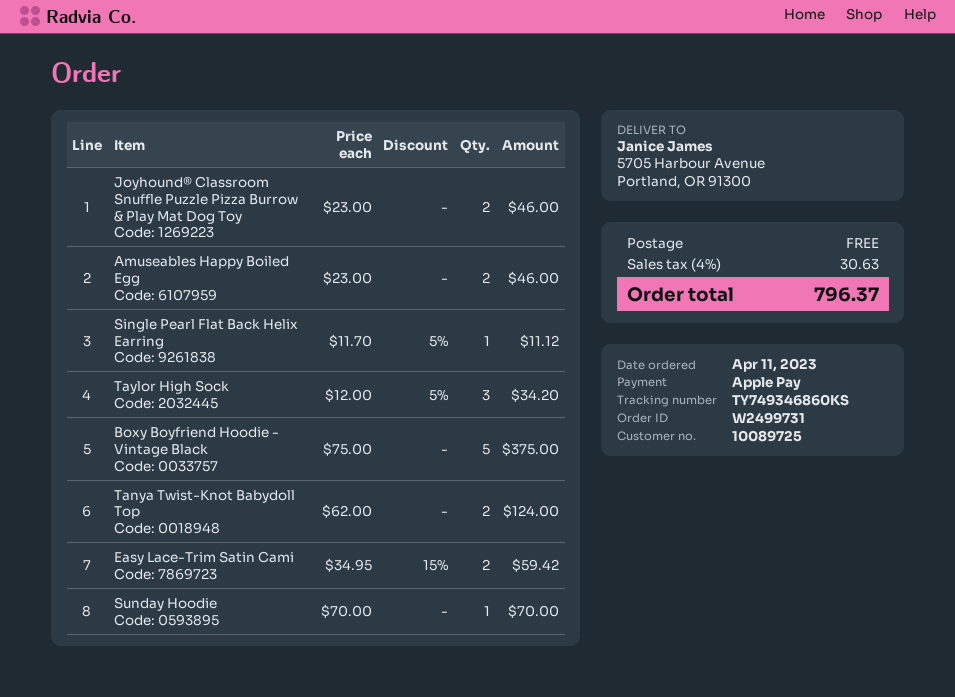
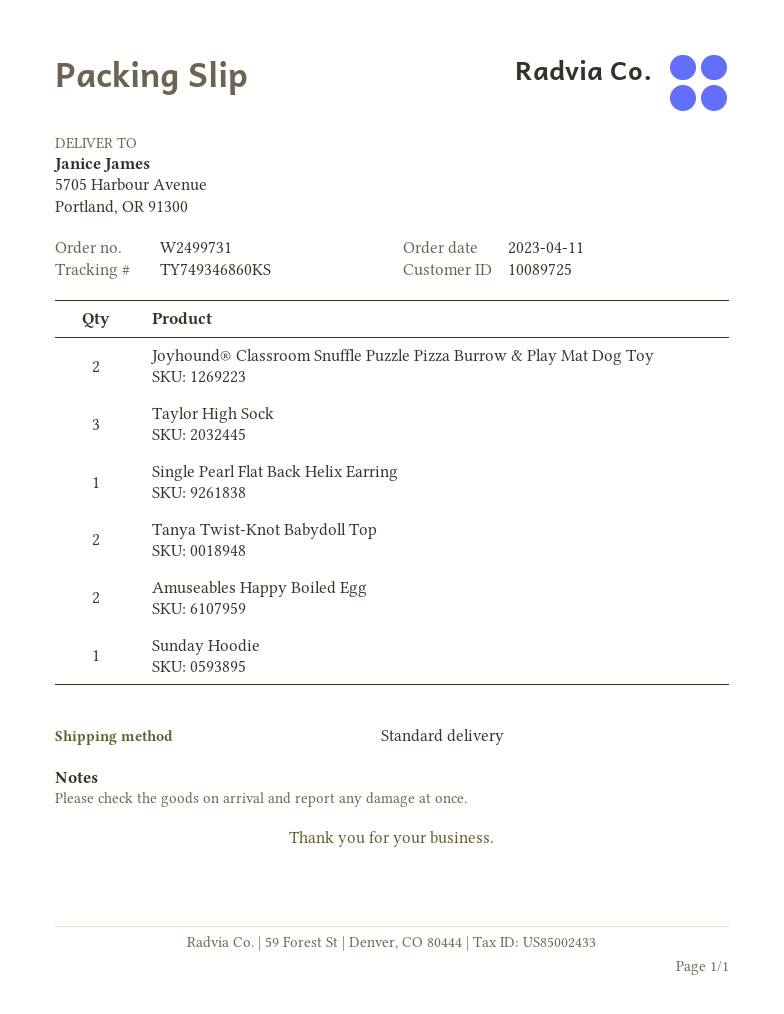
Boxy Boyfriend Hoodie - Vintage Black: 5 -> none
Easy Lace-Trim Satin Cami: 2 -> none

